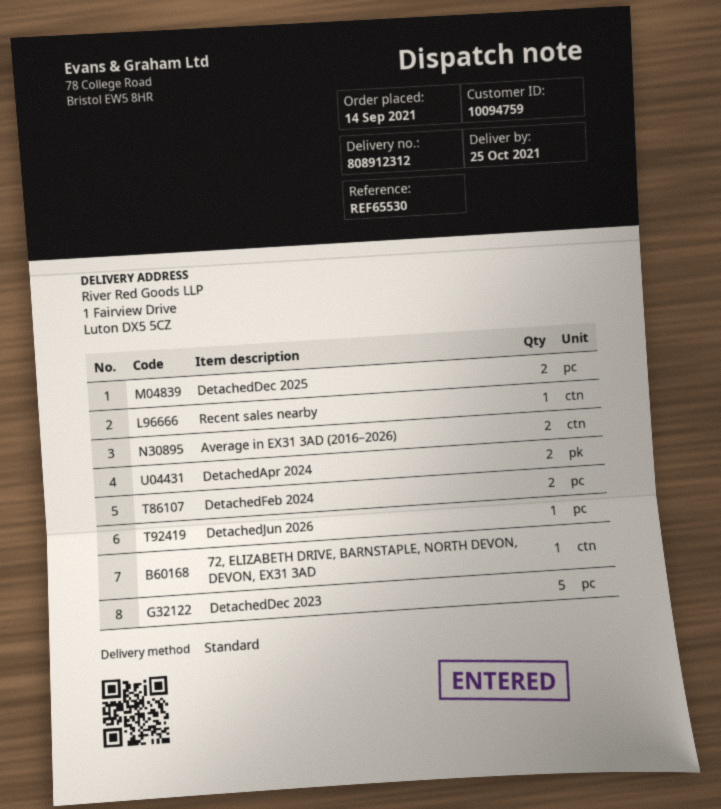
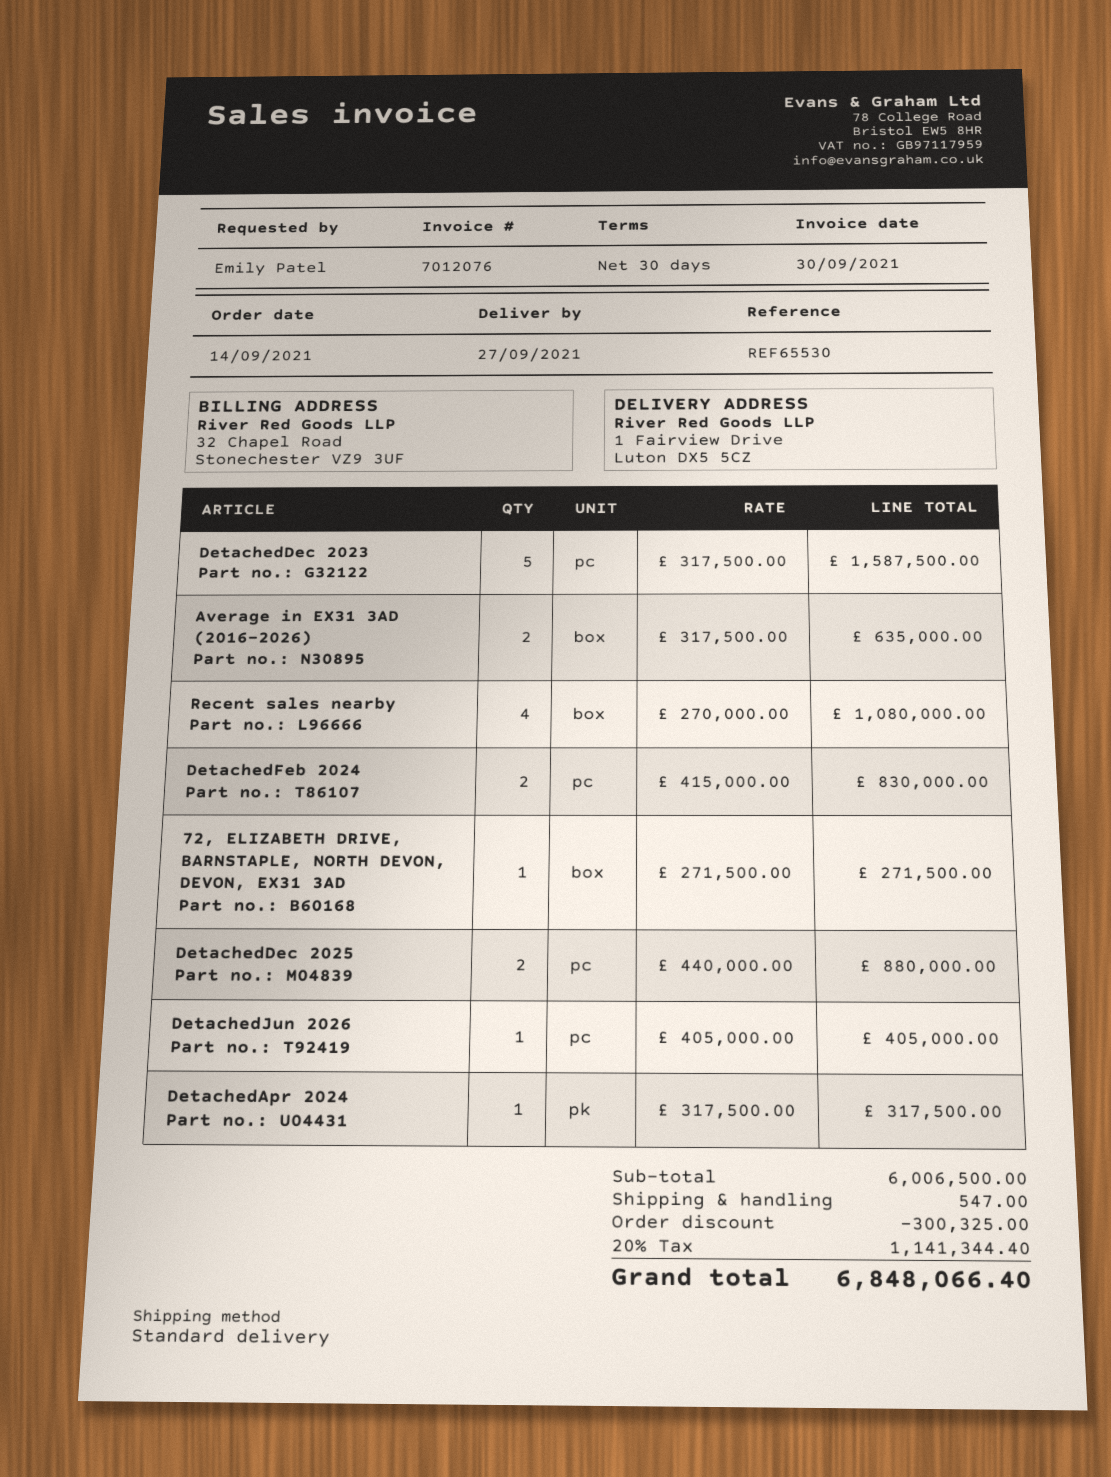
delivery date: 2021-10-25 -> 2021-09-27
Recent sales nearby: 1 -> 4
DetachedApr 2024: 2 -> 1

